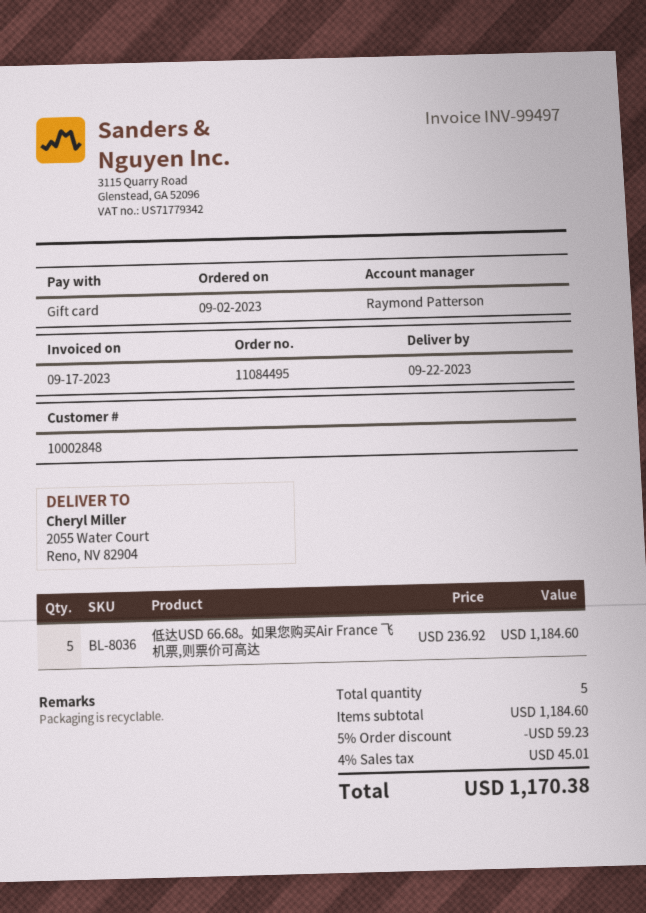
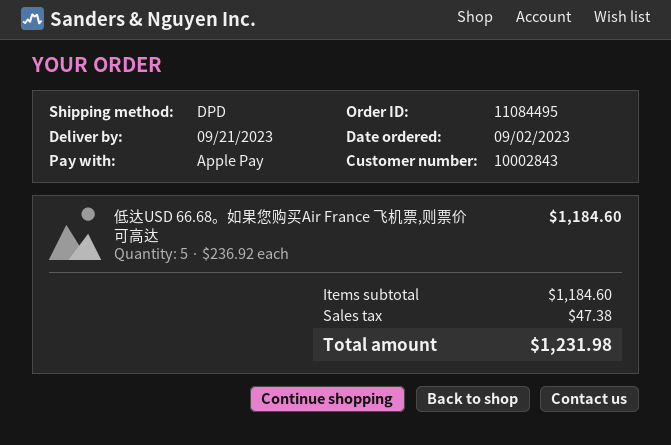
delivery date: 2023-09-22 -> 2023-09-21
customer number: 10002848 -> 10002843
payment method: gift card -> Apple Pay
discount: 5% = 59.23 -> none
tax: 45.01 -> 47.38
total: 1170.38 -> 1231.98

